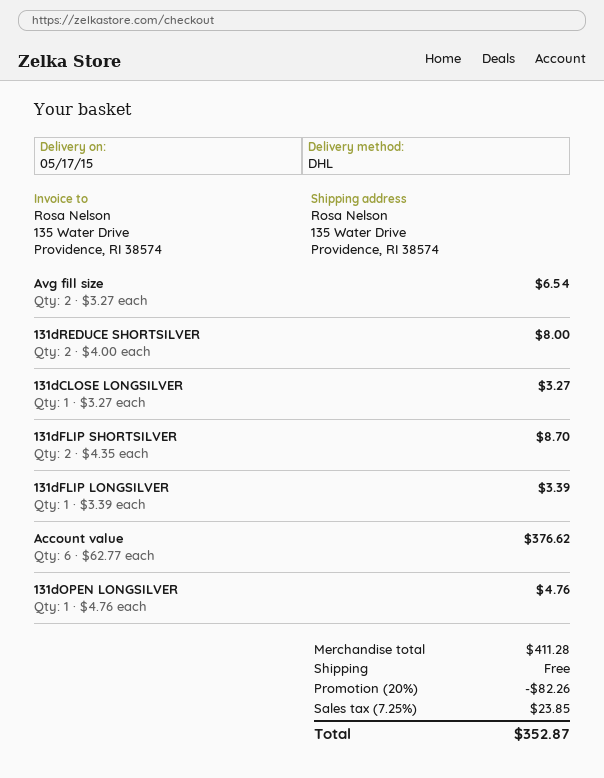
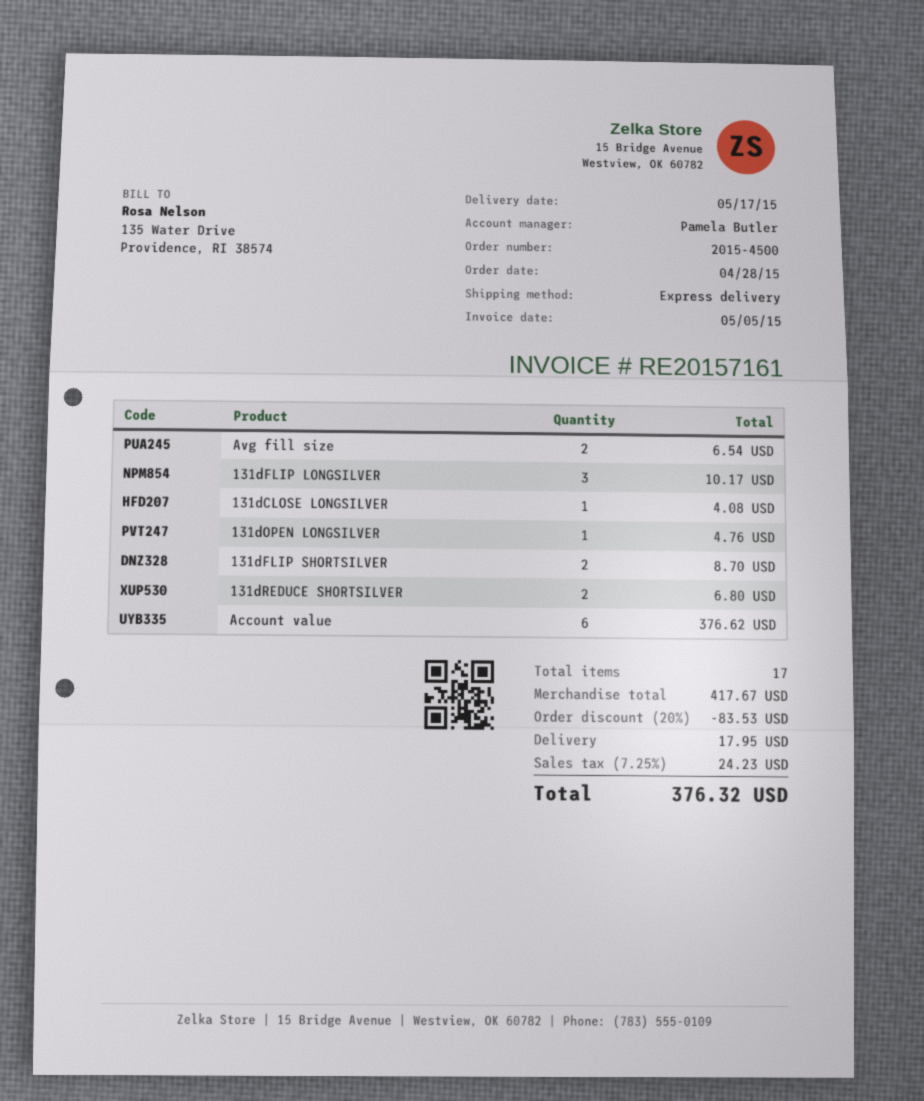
shipping method: DHL -> express
131dREDUCE SHORTSILVER: 2 for 8.00 -> 2 for 6.80
131dCLOSE LONGSILVER: 1 for 3.27 -> 1 for 4.08
131dFLIP LONGSILVER: 1 for 3.39 -> 3 for 10.17
subtotal: 411.28 -> 417.67
discount: 20% = 82.26 -> 20% = 83.53
shipping: 0.00 -> 17.95
tax: 7.25% = 23.85 -> 7.25% = 24.23
total: 352.87 -> 376.32

